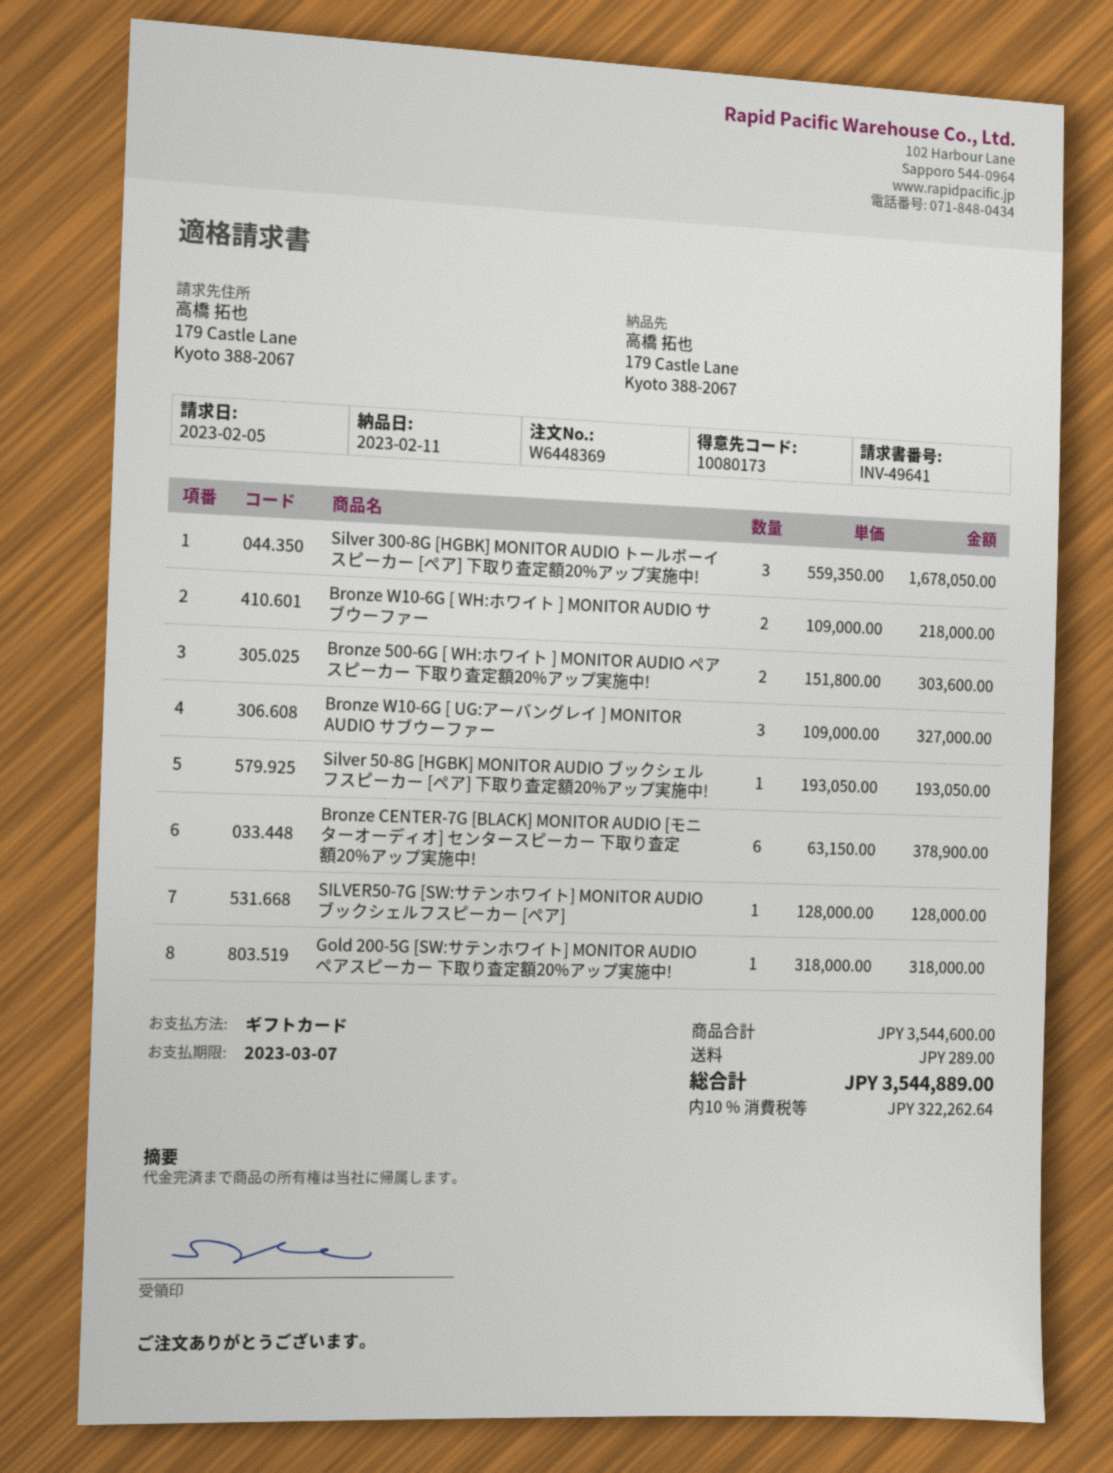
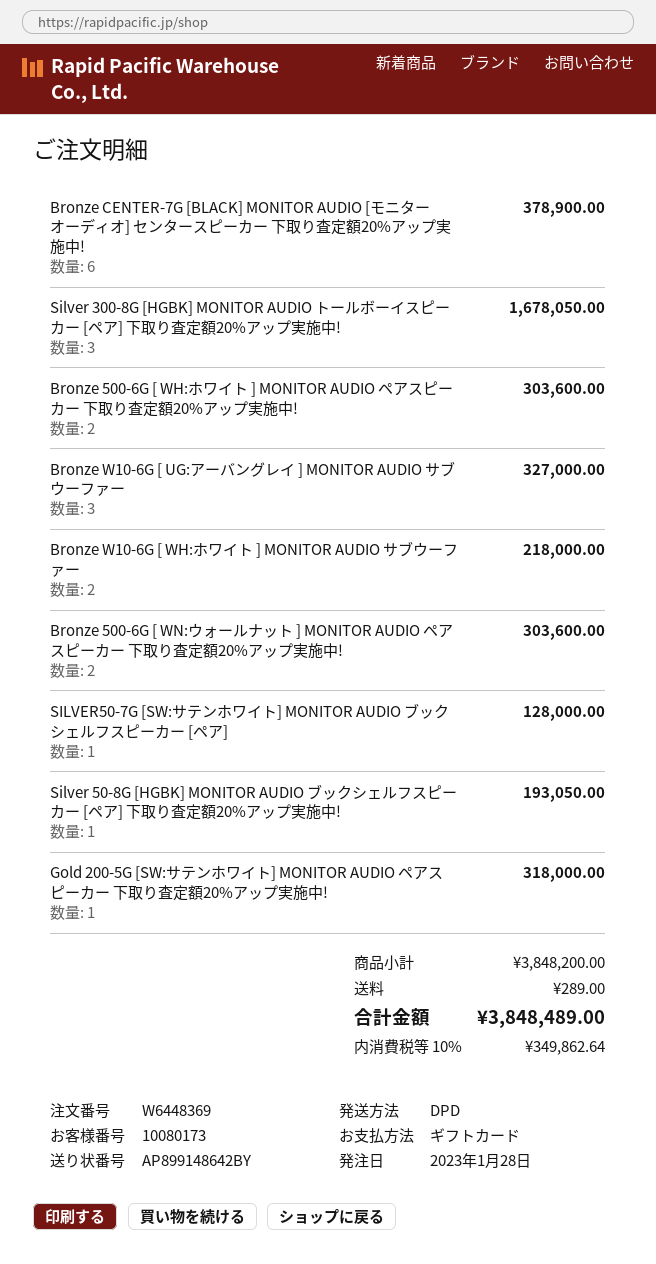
Bronze 500-6G [ WN:ウォールナット ] MONITOR AUDIO ペアスピーカー 下取り査定額20%アップ実施中!: none -> 2 for 303600.00
subtotal: 3544600.00 -> 3848200.00
tax: 10% = 322262.64 -> 10% = 349862.64
total: 3544889.00 -> 3848489.00

